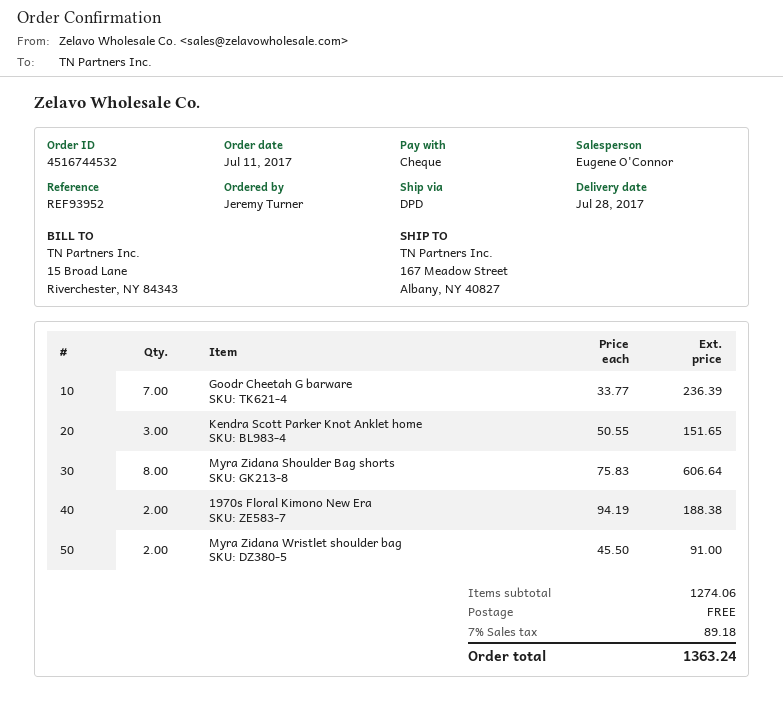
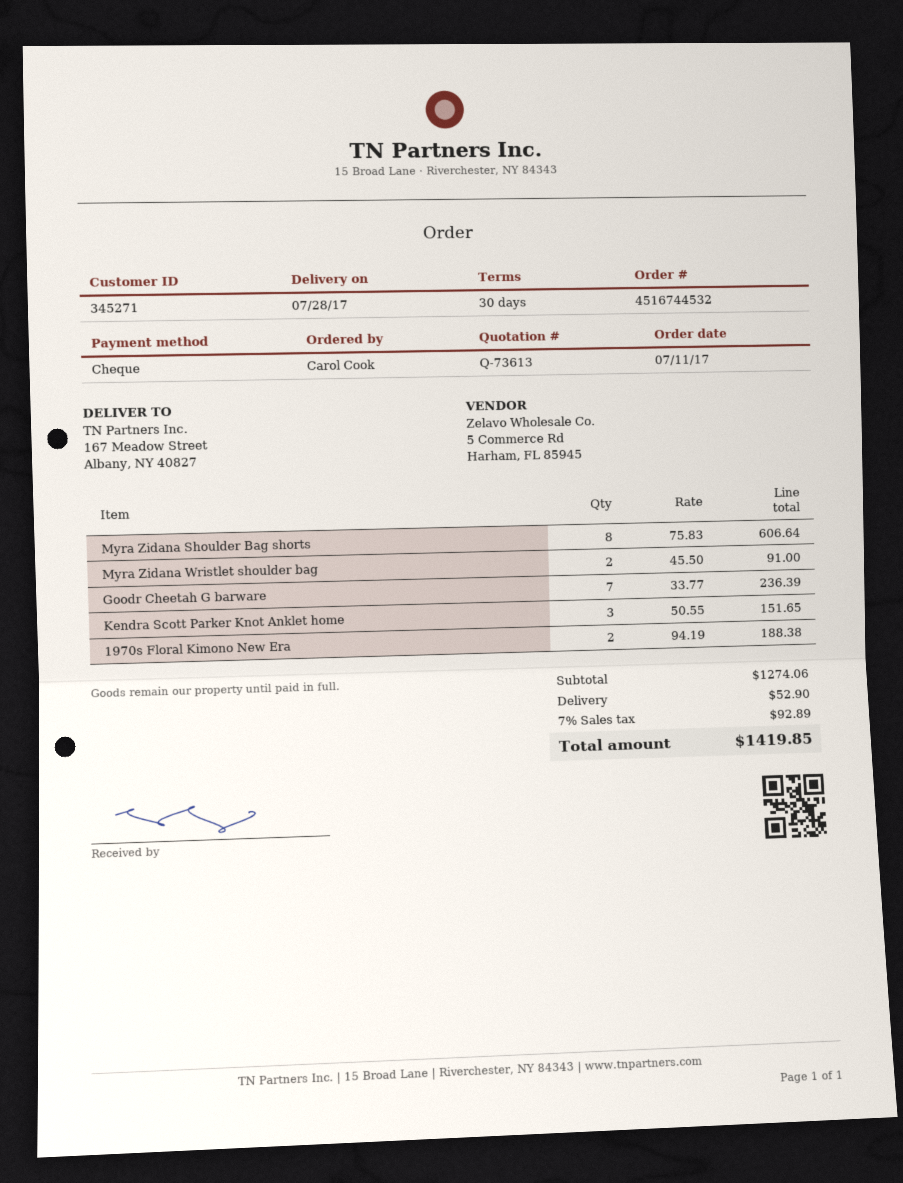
ordered by: Jeremy Turner -> Carol Cook
shipping: 0.00 -> 52.90
tax: 7% = 89.18 -> 7% = 92.89
total: 1363.24 -> 1419.85

